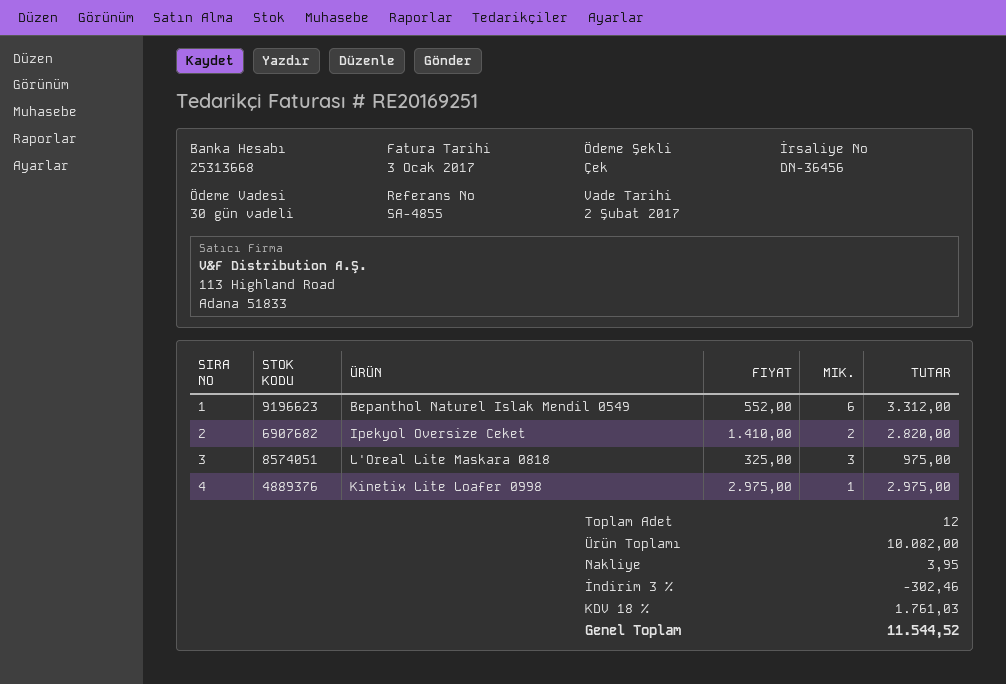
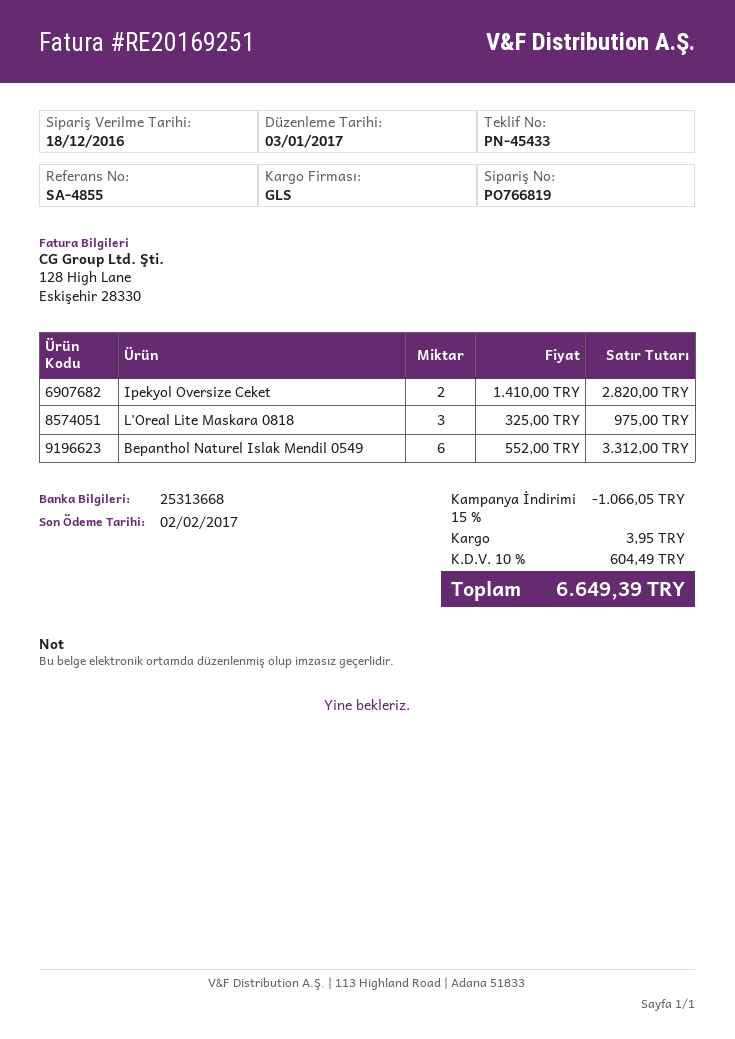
Kinetix Lite Loafer 0998: 1 x 2975.00 = 2975.00 -> none
discount: 3% = 302.46 -> 15% = 1066.05
tax: 18% = 1761.03 -> 10% = 604.49
total: 11544.52 -> 6649.39

